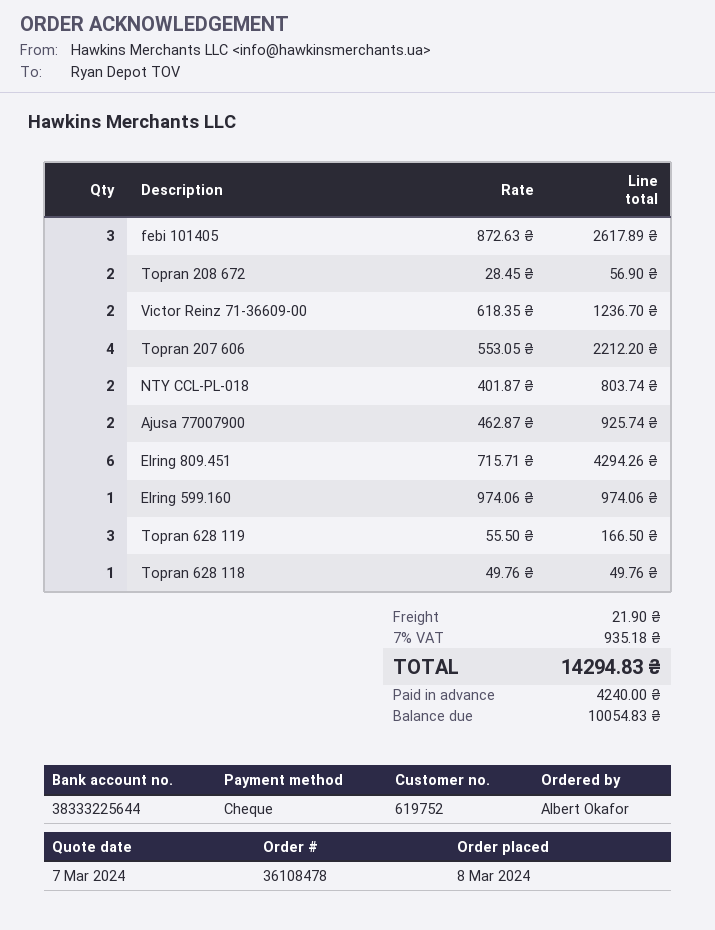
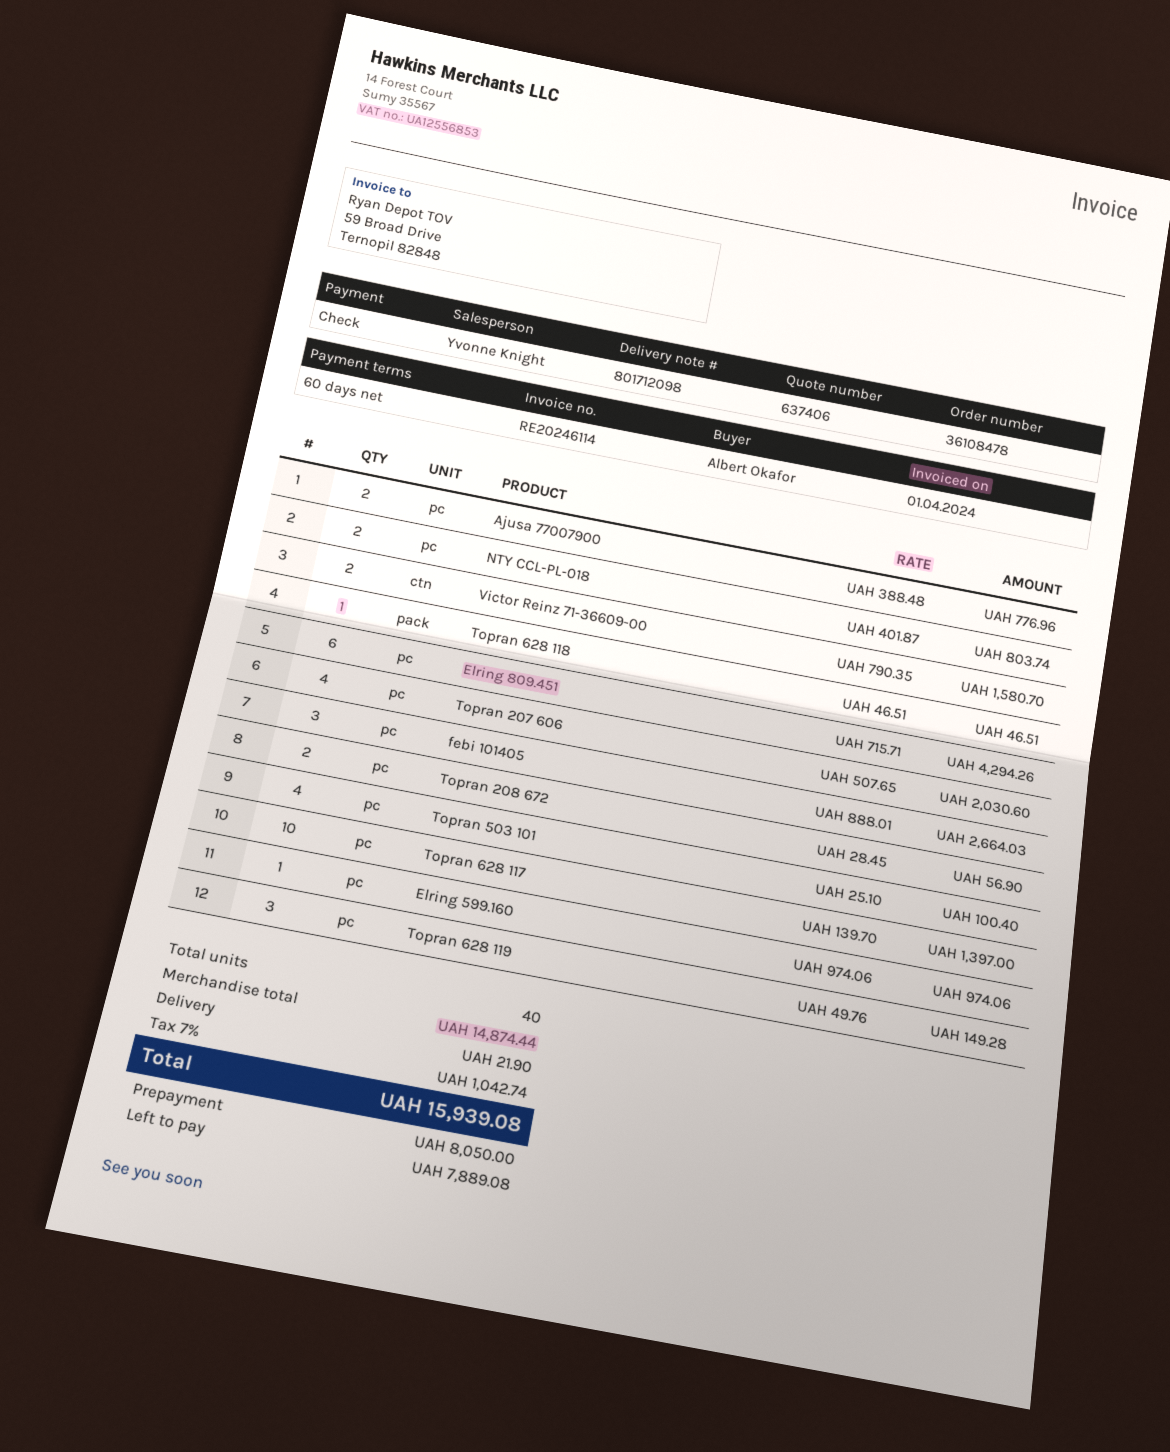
febi 101405: 3 x 872.63 = 2617.89 -> 3 x 888.01 = 2664.03
Victor Reinz 71-36609-00: 2 x 618.35 = 1236.70 -> 2 x 790.35 = 1580.70
Topran 207 606: 4 x 553.05 = 2212.20 -> 4 x 507.65 = 2030.60
Ajusa 77007900: 2 x 462.87 = 925.74 -> 2 x 388.48 = 776.96
Topran 628 119: 3 x 55.50 = 166.50 -> 3 x 49.76 = 149.28
Topran 628 118: 1 x 49.76 = 49.76 -> 1 x 46.51 = 46.51
Topran 503 101: none -> 4 x 25.10 = 100.40
Topran 628 117: none -> 10 x 139.70 = 1397.00
tax: 7% = 935.18 -> 7% = 1042.74
total: 14294.83 -> 15939.08
deposit: 4240.00 -> 8050.00
balance: 10054.83 -> 7889.08

